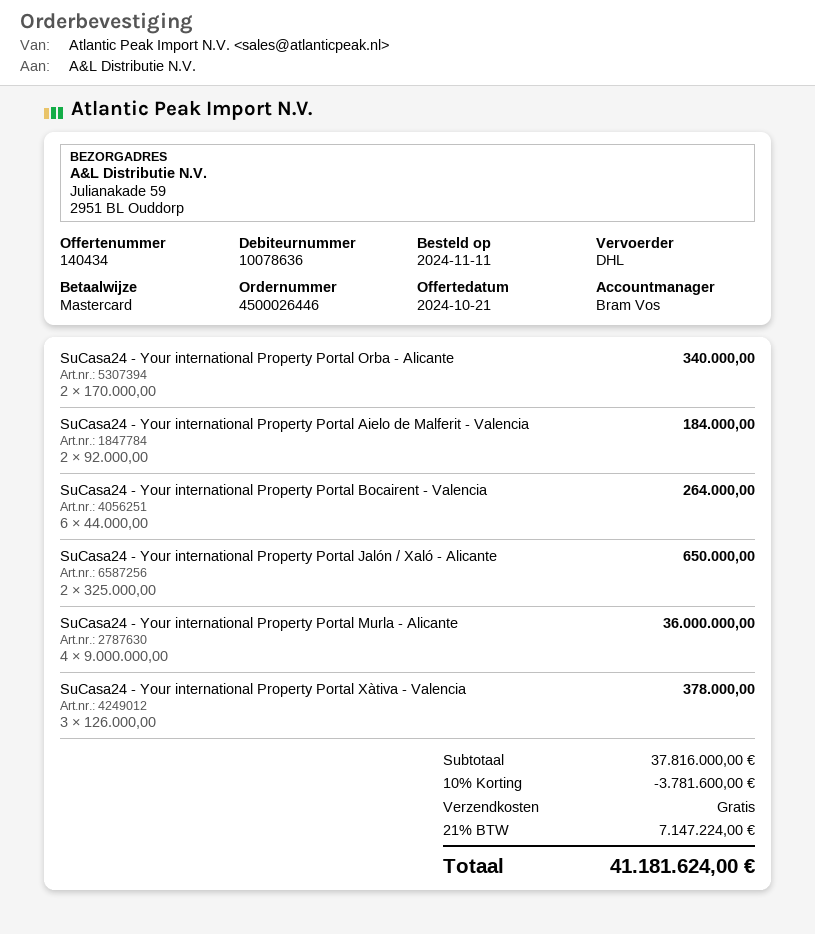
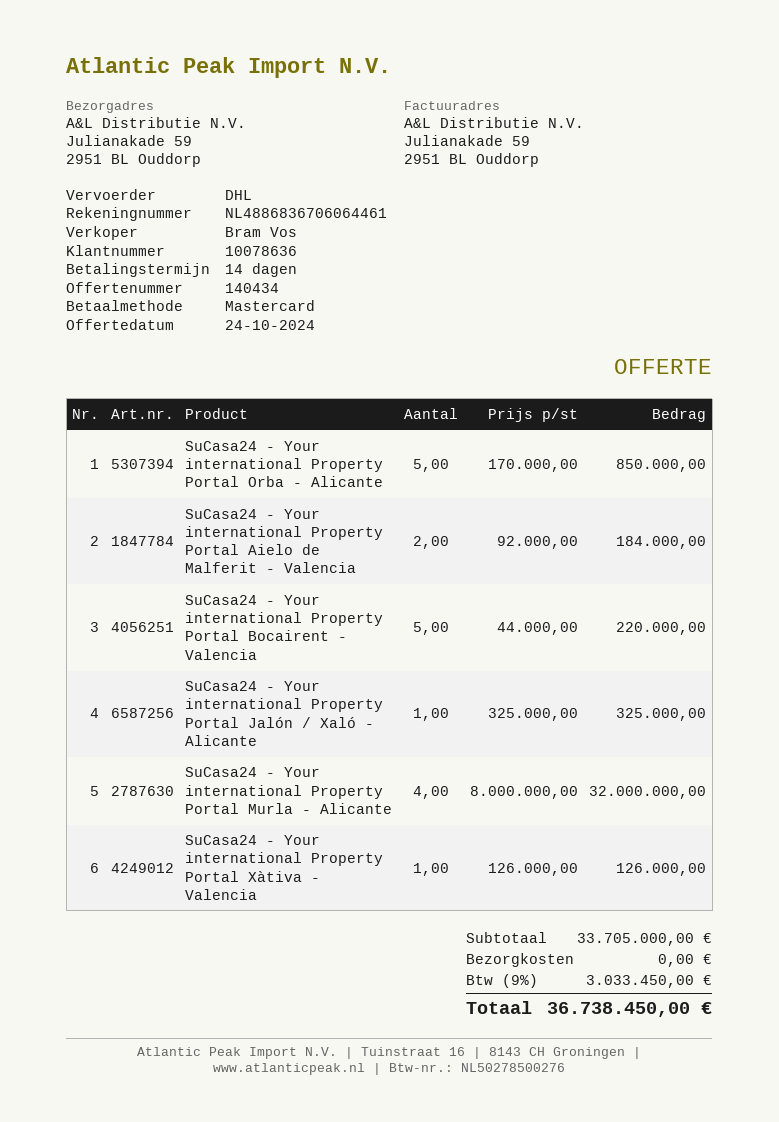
quote date: 2024-10-21 -> 2024-10-24
SuCasa24 - Your international Property Portal Orba - Alicante: 2 x 170000.00 = 340000.00 -> 5 x 170000.00 = 850000.00
SuCasa24 - Your international Property Portal Bocairent - Valencia: 6 x 44000.00 = 264000.00 -> 5 x 44000.00 = 220000.00
SuCasa24 - Your international Property Portal Jalón / Xaló - Alicante: 2 x 325000.00 = 650000.00 -> 1 x 325000.00 = 325000.00
SuCasa24 - Your international Property Portal Murla - Alicante: 4 x 9000000.00 = 36000000.00 -> 4 x 8000000.00 = 32000000.00
SuCasa24 - Your international Property Portal Xàtiva - Valencia: 3 x 126000.00 = 378000.00 -> 1 x 126000.00 = 126000.00
subtotal: 37816000.00 -> 33705000.00
discount: 10% = 3781600.00 -> none
tax: 21% = 7147224.00 -> 9% = 3033450.00
total: 41181624.00 -> 36738450.00

